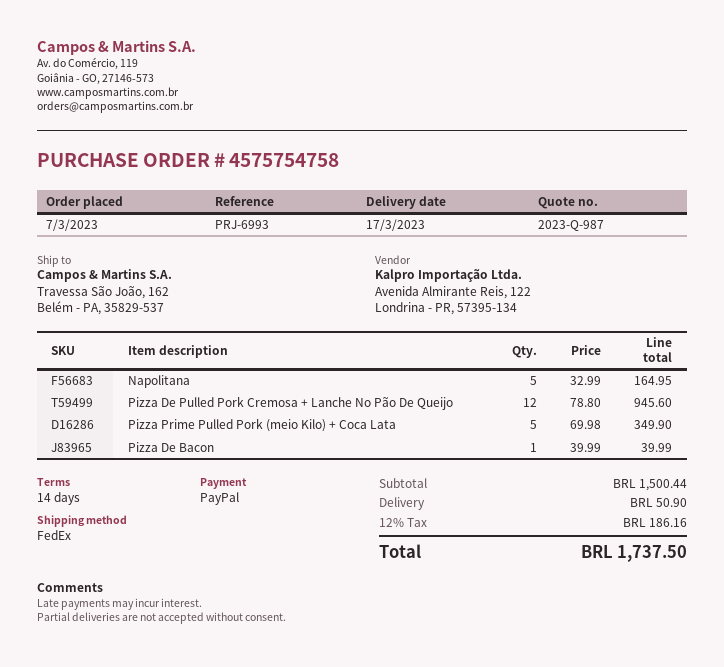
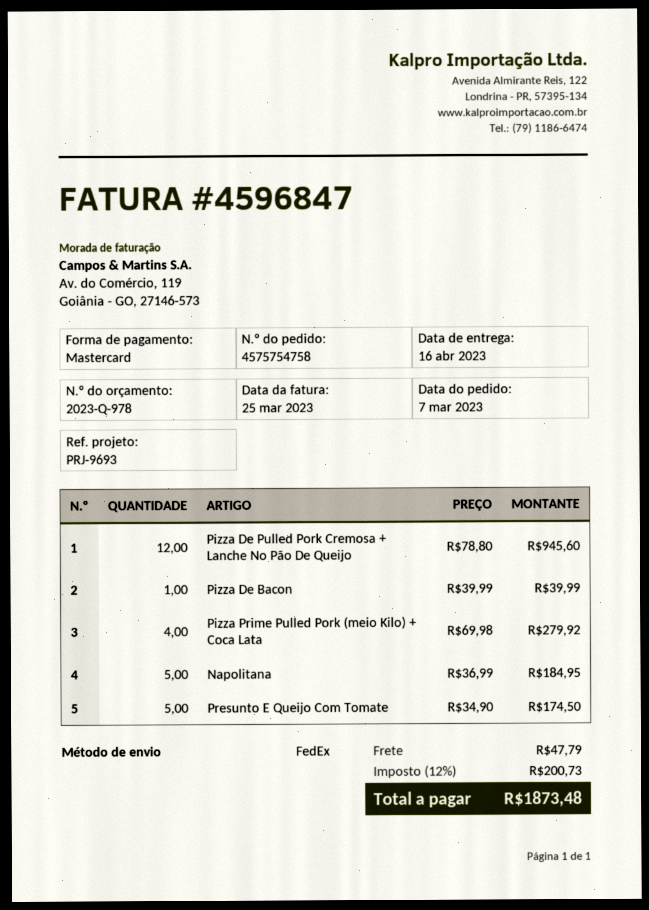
quote number: 2023-Q-987 -> 2023-Q-978
delivery date: 2023-03-17 -> 2023-04-16
reference: PRJ-6993 -> PRJ-9693
payment method: PayPal -> Mastercard
Napolitana: 5 x 32.99 = 164.95 -> 5 x 36.99 = 184.95
Pizza Prime Pulled Pork (meio Kilo) + Coca Lata: 5 x 69.98 = 349.90 -> 4 x 69.98 = 279.92
Presunto E Queijo Com Tomate: none -> 5 x 34.90 = 174.50
shipping: 50.90 -> 47.79
tax: 12% = 186.16 -> 12% = 200.73
total: 1737.50 -> 1873.48

